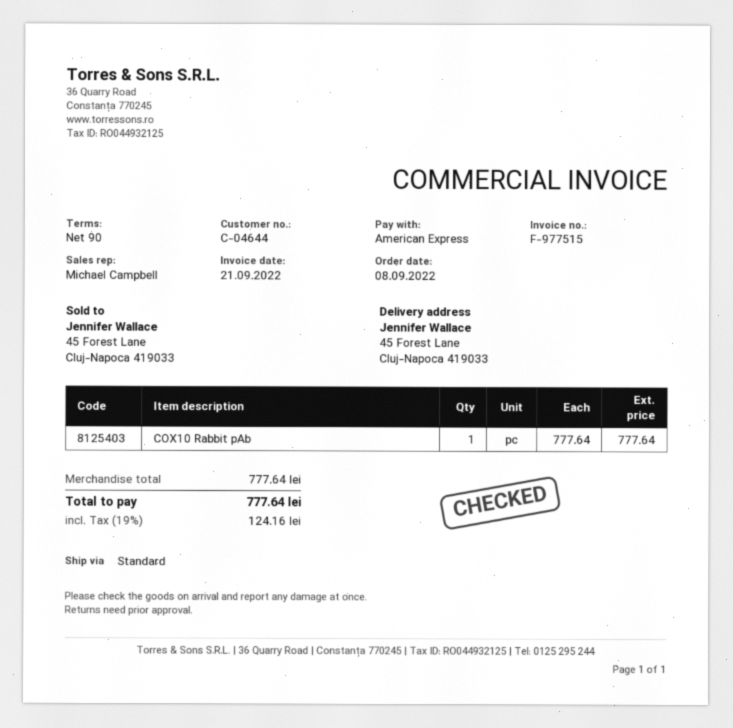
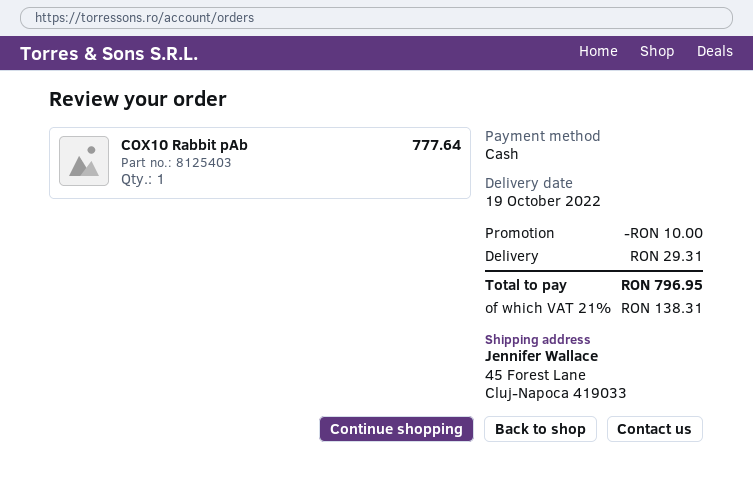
payment method: American Express -> cash
discount: none -> 10.00
shipping: none -> 29.31
tax: 19% = 124.16 -> 21% = 138.31
total: 777.64 -> 796.95

